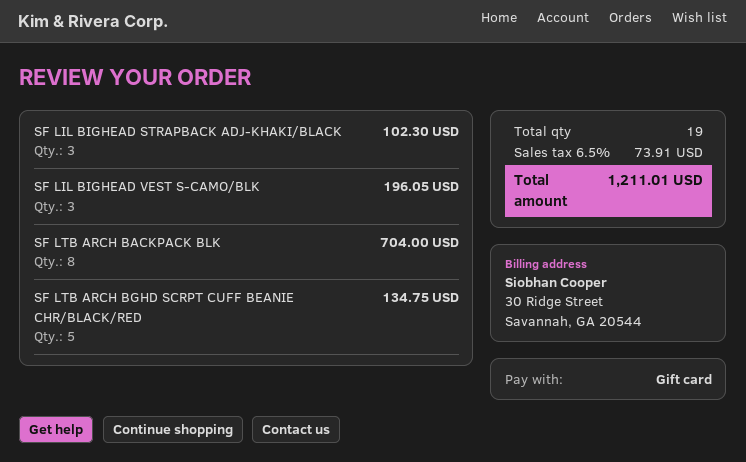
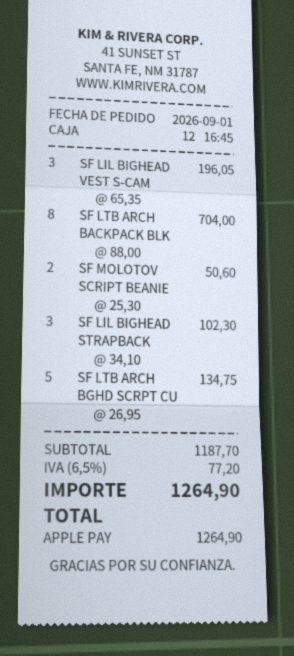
payment method: gift card -> Apple Pay
SF MOLOTOV SCRIPT BEANIE: none -> 2 for 50.60
tax: 6.5% = 73.91 -> 6.5% = 77.20
total: 1211.01 -> 1264.90

